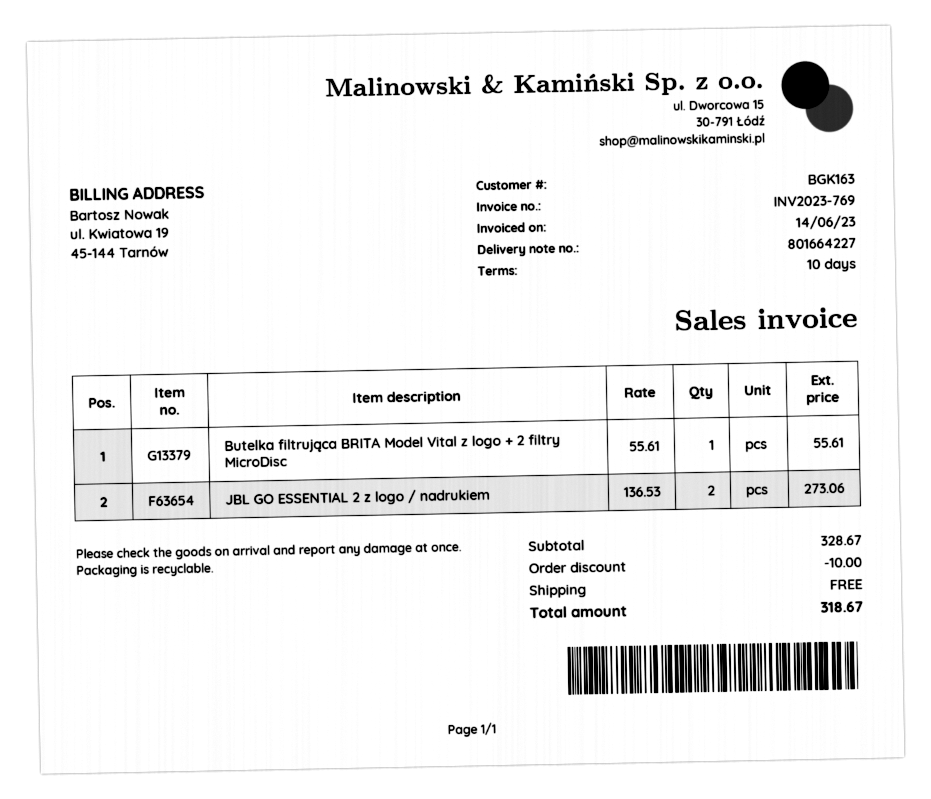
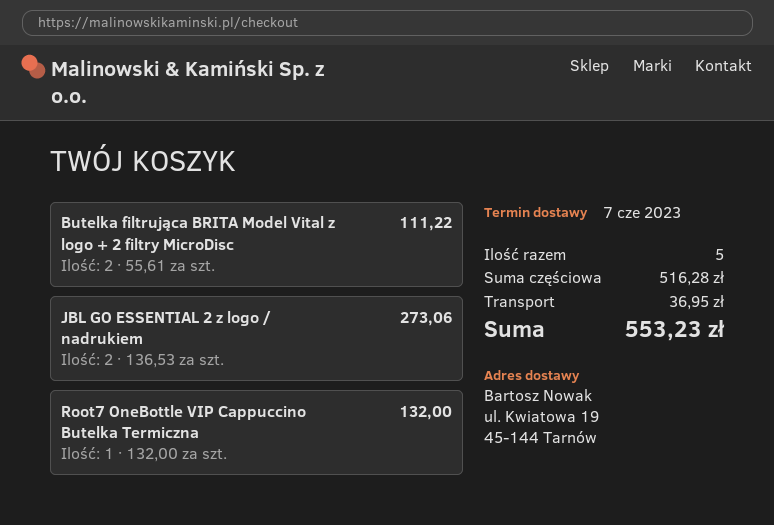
Butelka filtrująca BRITA Model Vital z logo + 2 filtry MicroDisc: 1 x 55.61 = 55.61 -> 2 x 55.61 = 111.22
Root7 OneBottle VIP Cappuccino Butelka Termiczna: none -> 1 x 132.00 = 132.00
subtotal: 328.67 -> 516.28
discount: 10.00 -> none
shipping: 0.00 -> 36.95
total: 318.67 -> 553.23

